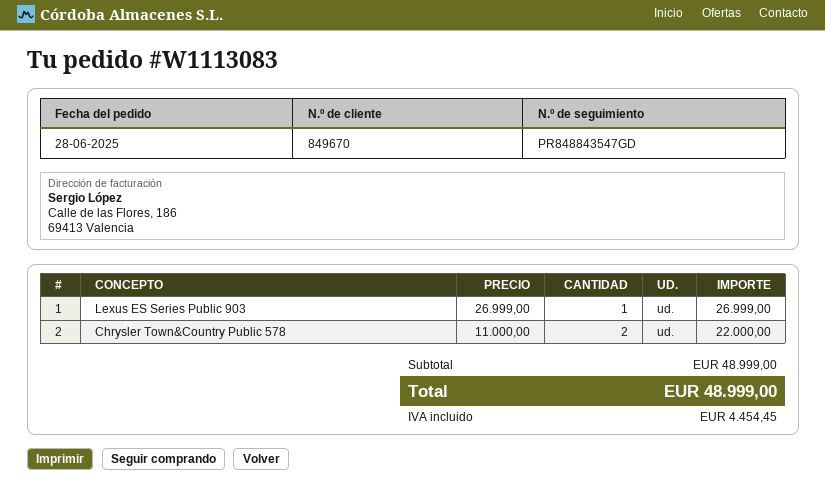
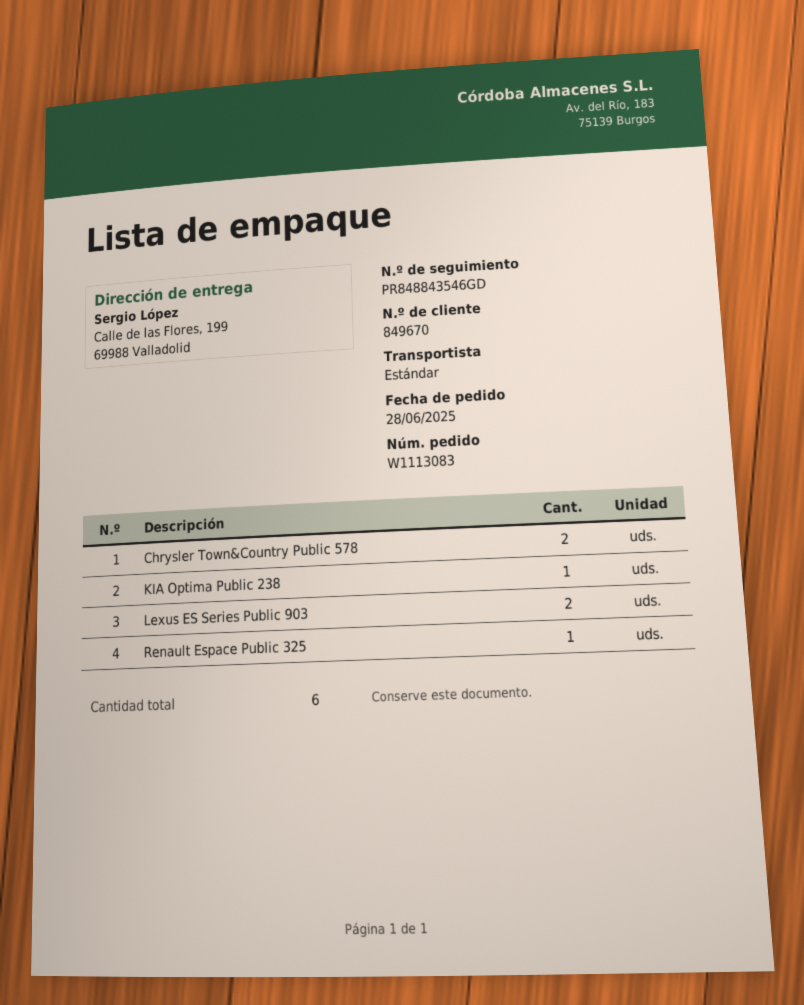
tracking number: PR848843547GD -> PR848843546GD
Lexus ES Series Public 903: 1 -> 2
KIA Optima Public 238: none -> 1
Renault Espace Public 325: none -> 1

